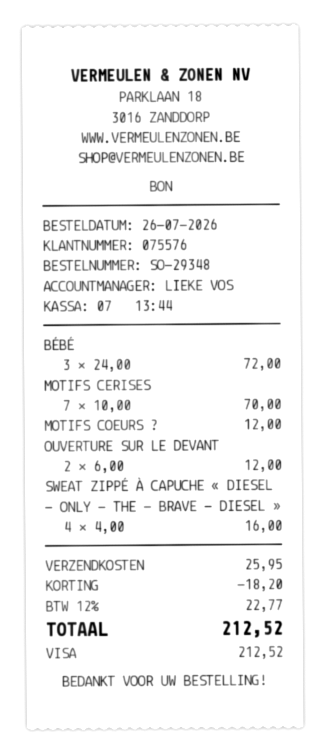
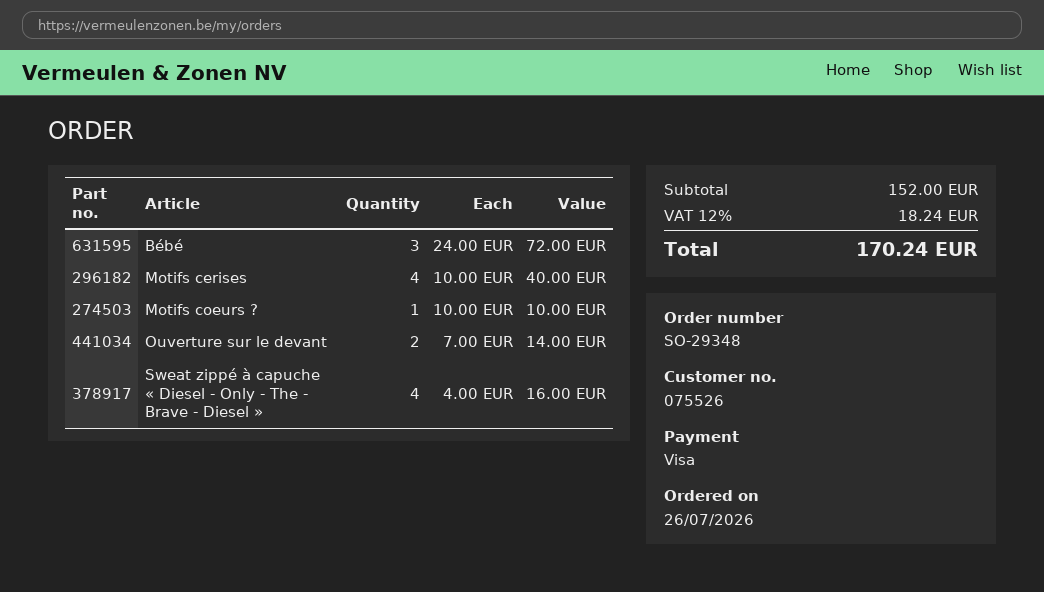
customer number: 075576 -> 075526
MOTIFS CERISES: 7 x 10.00 = 70.00 -> 4 x 10.00 = 40.00
MOTIFS COEURS ?: 1 x 12.00 = 12.00 -> 1 x 10.00 = 10.00
OUVERTURE SUR LE DEVANT: 2 x 6.00 = 12.00 -> 2 x 7.00 = 14.00
discount: 18.20 -> none
shipping: 25.95 -> none
tax: 12% = 22.77 -> 12% = 18.24
total: 212.52 -> 170.24

